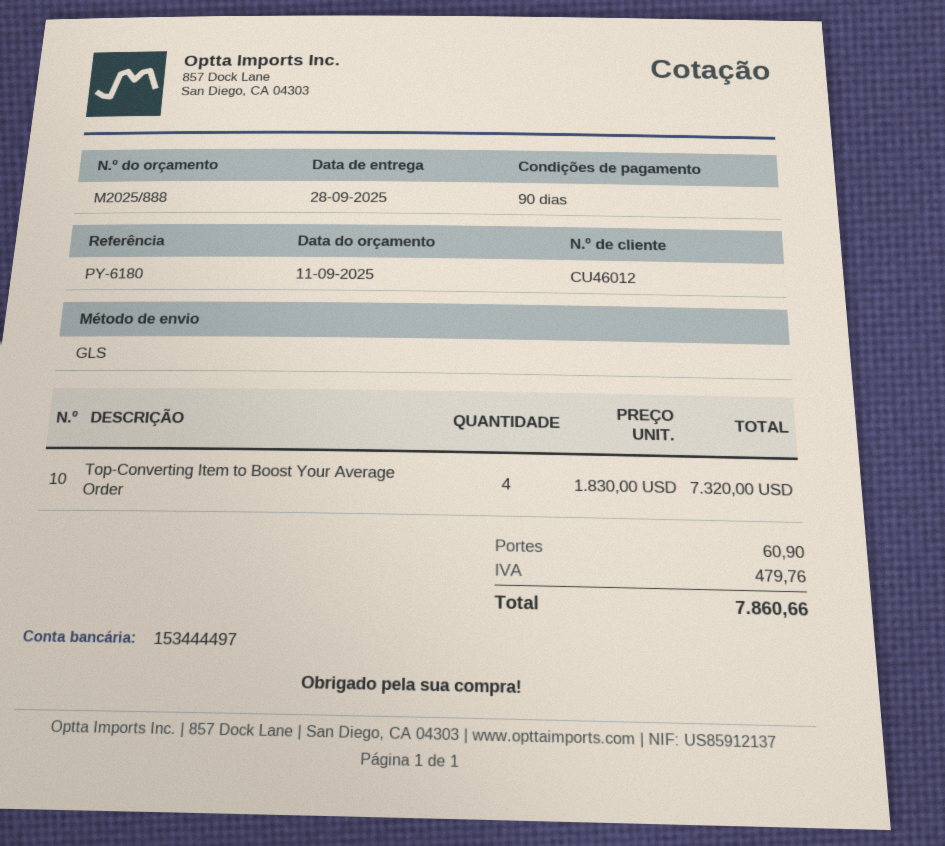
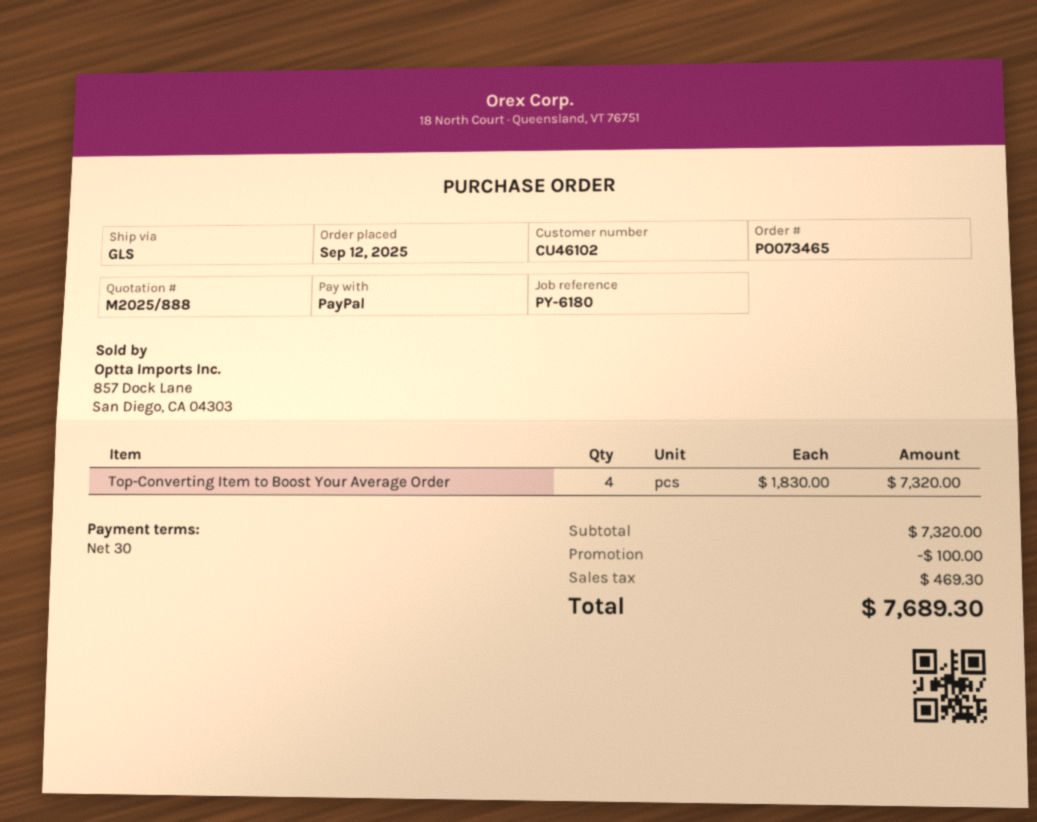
payment terms: 90 days -> 30 days
customer number: CU46012 -> CU46102
discount: none -> 100.00
shipping: 60.90 -> none
tax: 479.76 -> 469.30
total: 7860.66 -> 7689.30

